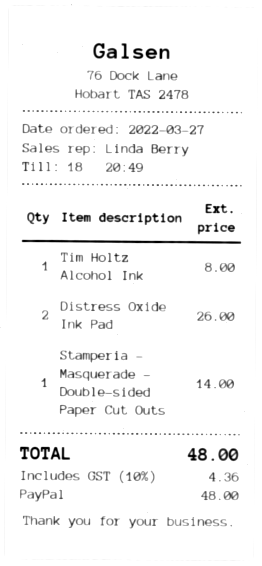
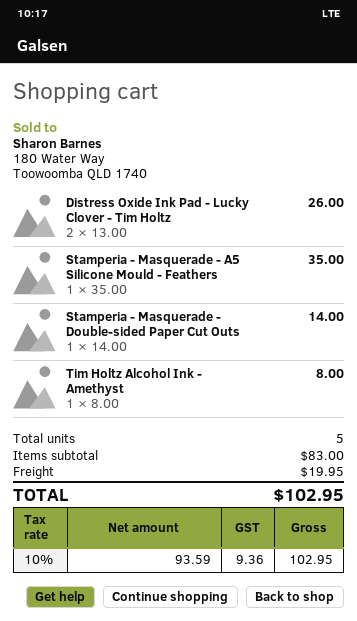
Stamperia - Masquerade - A5 Silicone Mould - Feathers: none -> 1 for 35.00
shipping: none -> 19.95
tax: 10% = 4.36 -> 10% = 9.36
total: 48.00 -> 102.95

